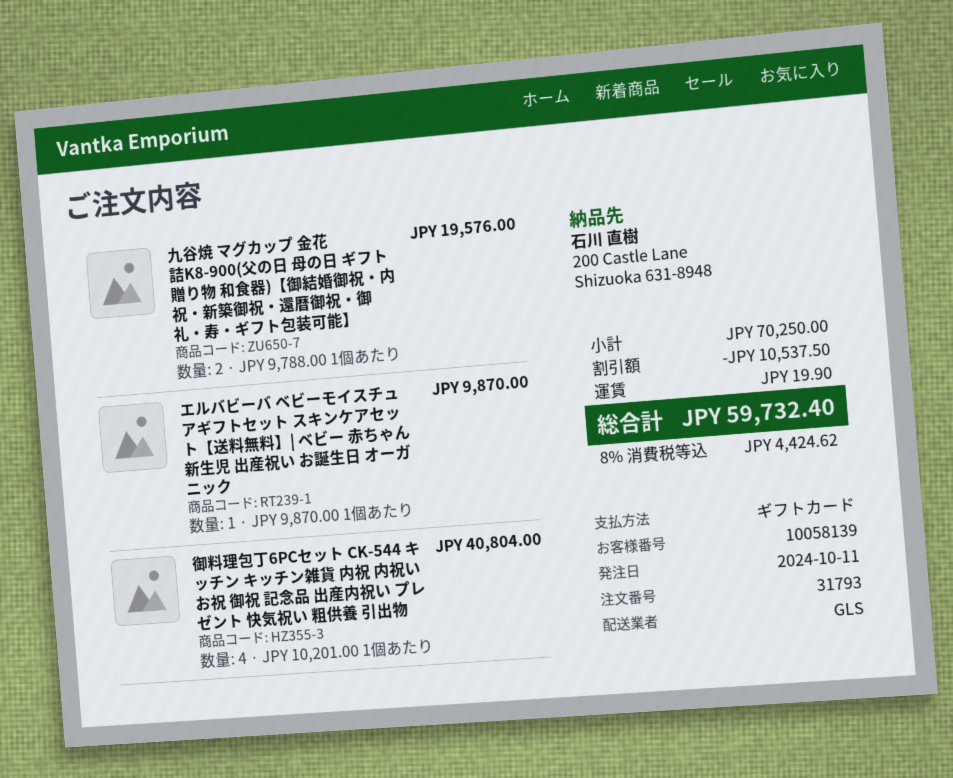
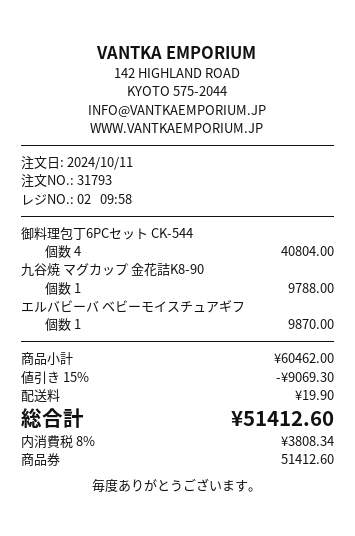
九谷焼 マグカップ 金花詰K8-900(父の日 母の日 ギフト 贈り物 和食器)【御結婚御祝・内祝・新築御祝・還暦御祝・御礼・寿・ギフト包装可能】: 2 for 19576.00 -> 1 for 9788.00
subtotal: 70250.00 -> 60462.00
discount: 10537.50 -> 9069.30
tax: 8% = 4424.62 -> 8% = 3808.34
total: 59732.40 -> 51412.60

